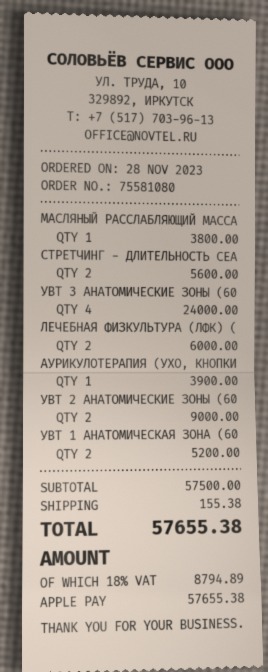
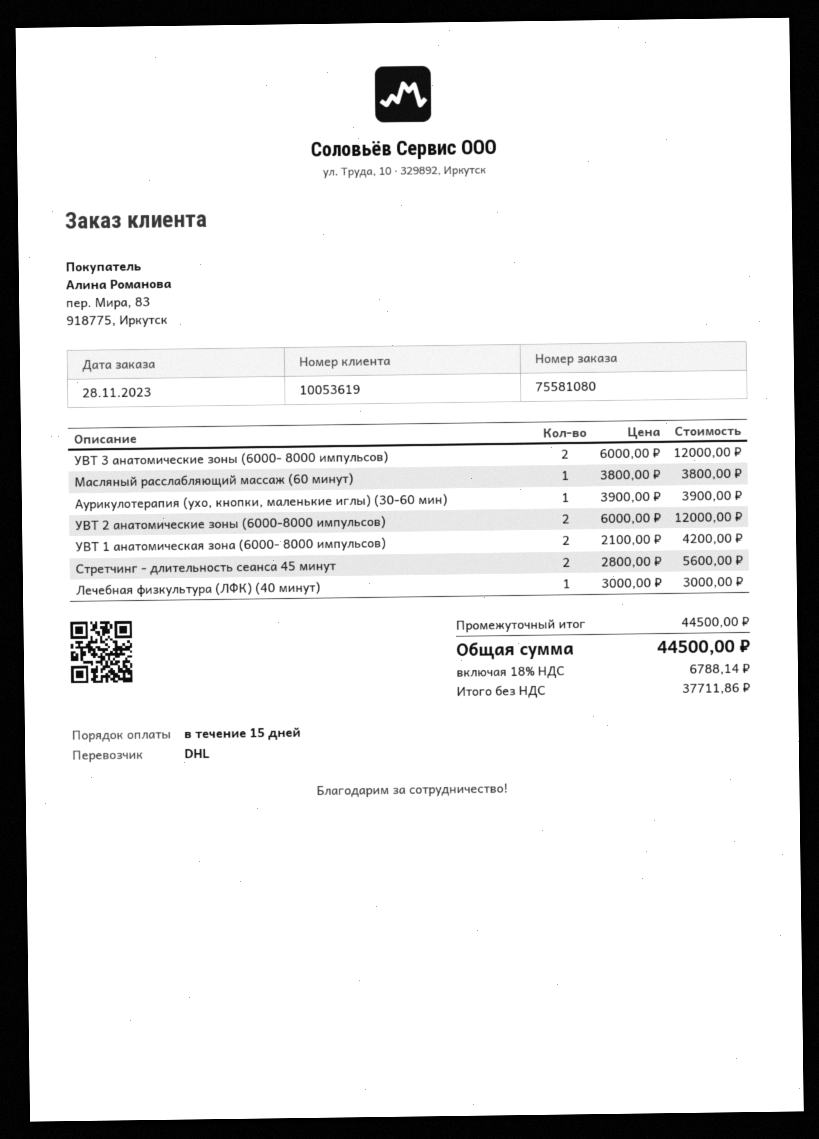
УВТ 3 АНАТОМИЧЕСКИЕ ЗОНЫ (60: 4 for 24000.00 -> 2 for 12000.00
ЛЕЧЕБНАЯ ФИЗКУЛЬТУРА (ЛФК) (: 2 for 6000.00 -> 1 for 3000.00
УВТ 2 АНАТОМИЧЕСКИЕ ЗОНЫ (60: 2 for 9000.00 -> 2 for 12000.00
УВТ 1 АНАТОМИЧЕСКАЯ ЗОНА (60: 2 for 5200.00 -> 2 for 4200.00
subtotal: 57500.00 -> 44500.00
shipping: 155.38 -> none
tax: 18% = 8794.89 -> 18% = 6788.14
total: 57655.38 -> 44500.00

